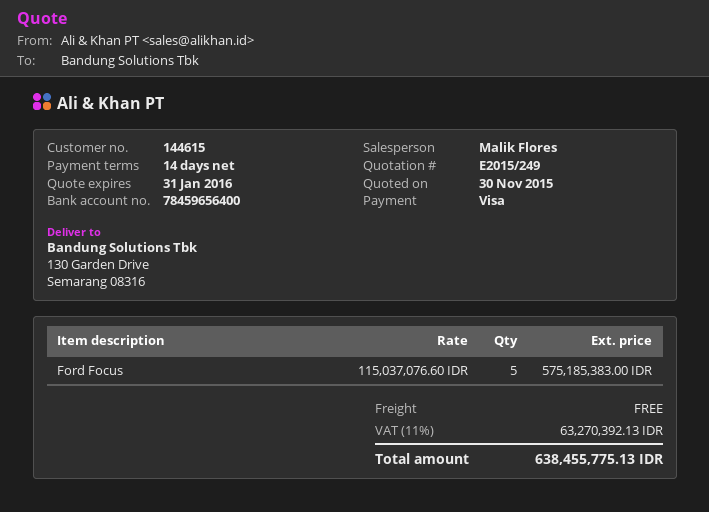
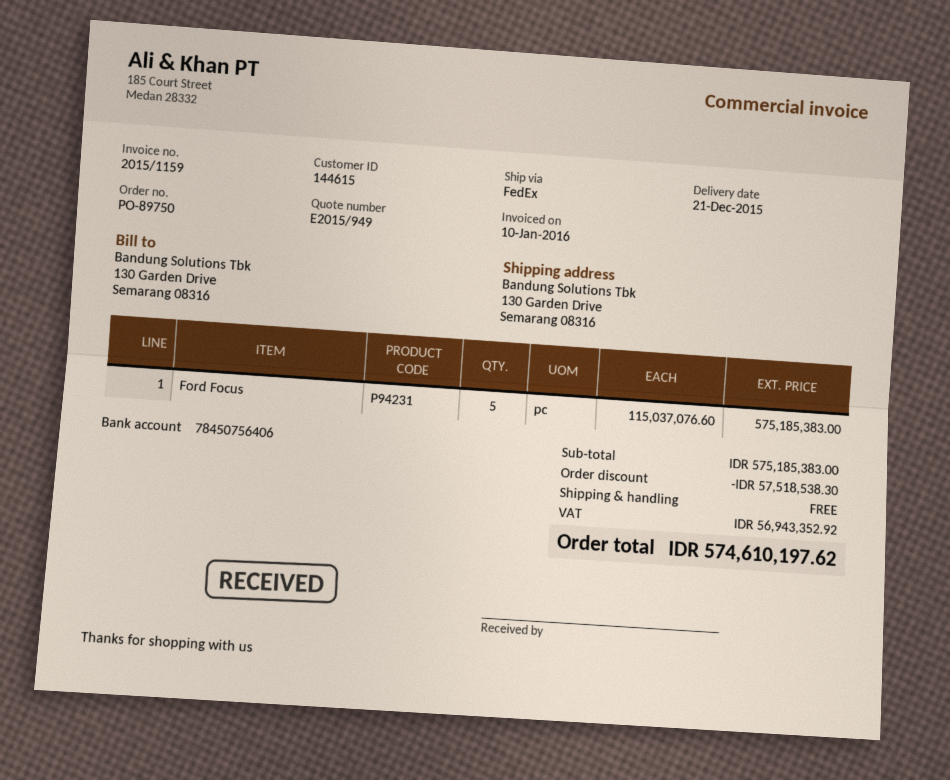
quote number: E2015/249 -> E2015/949
bank account: 78459656400 -> 78450756406
discount: none -> 57518538.30
tax: 63270392.13 -> 56943352.92
total: 638455775.13 -> 574610197.62

